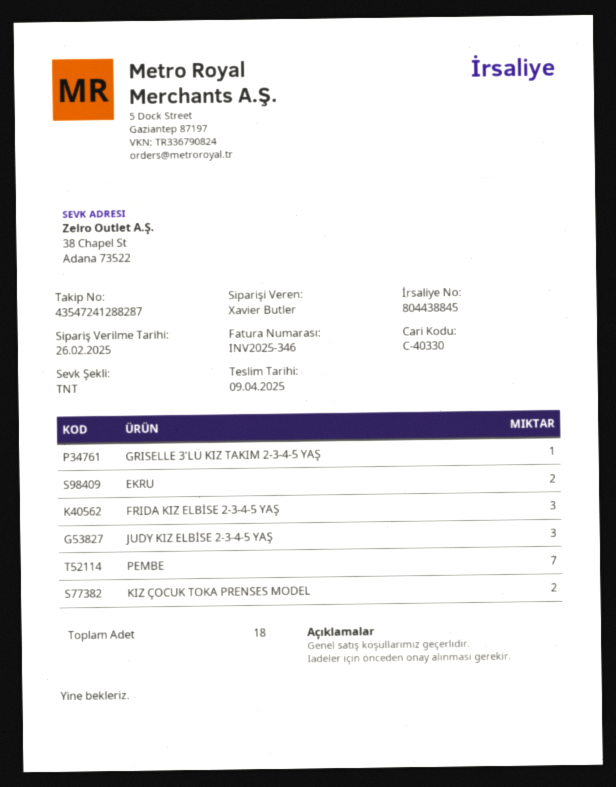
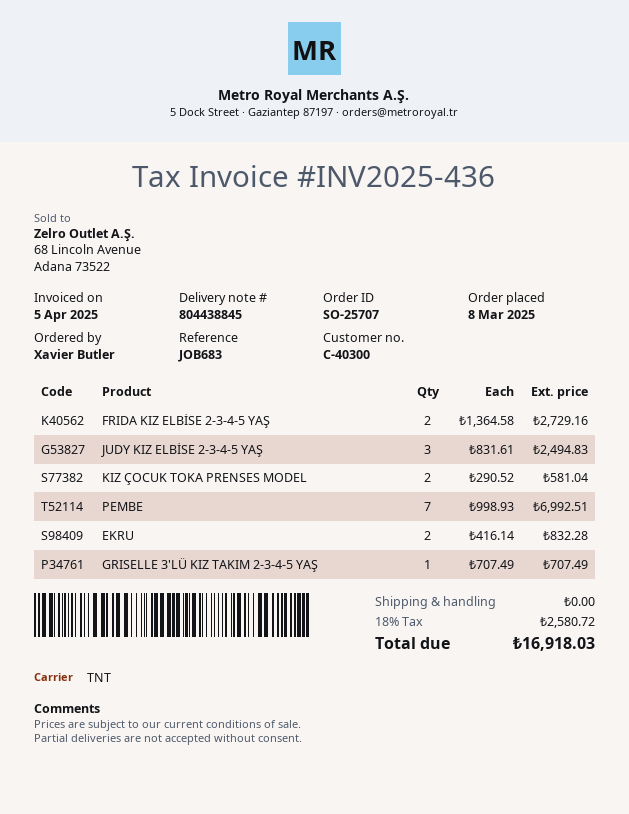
order date: 2025-02-26 -> 2025-03-08
invoice number: INV2025-346 -> INV2025-436
customer number: C-40330 -> C-40300
FRIDA KIZ ELBİSE 2-3-4-5 YAŞ: 3 -> 2

